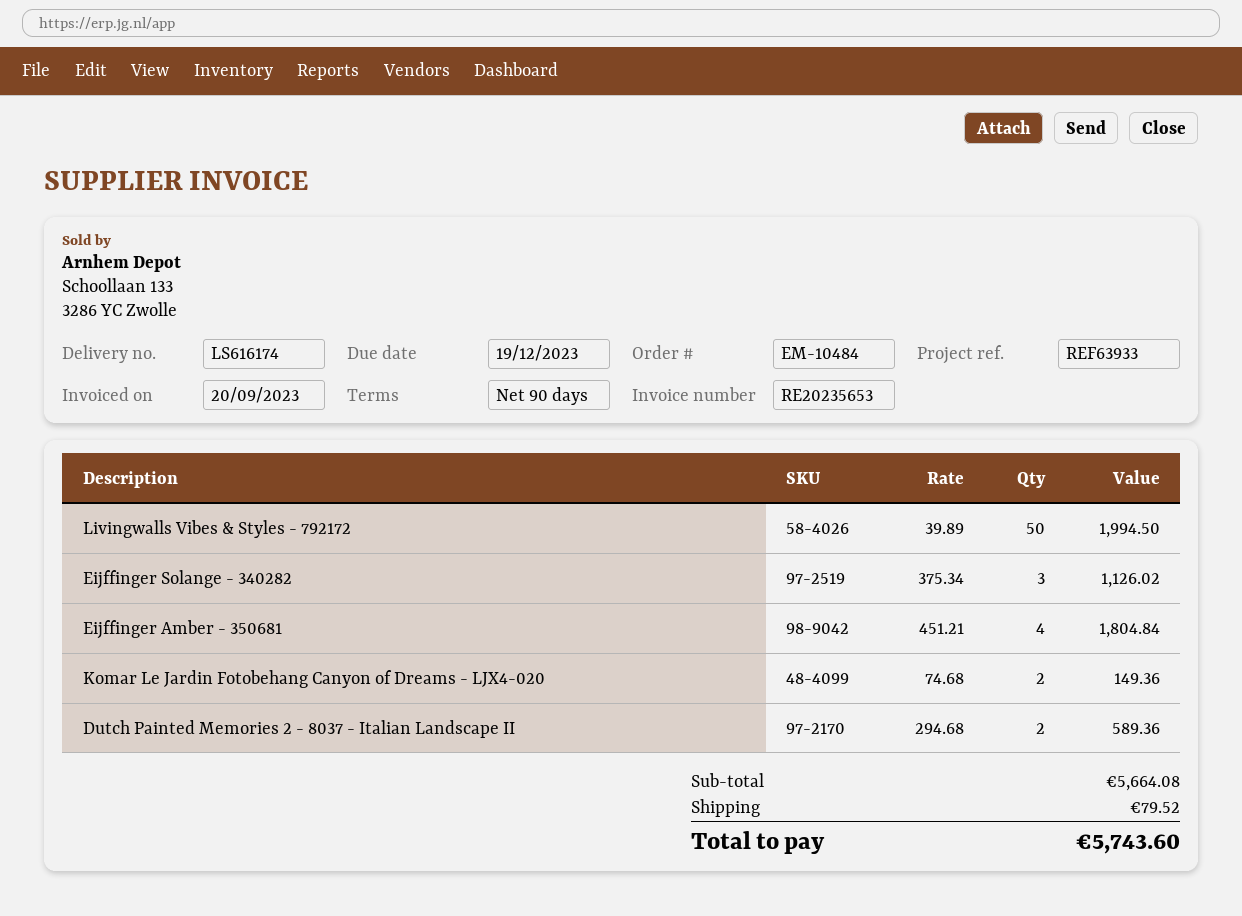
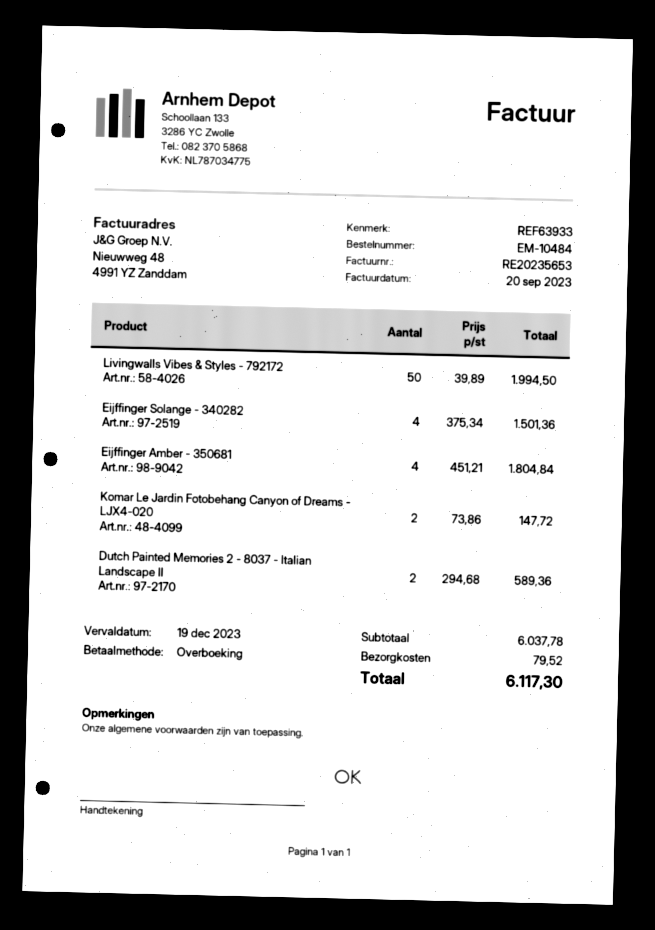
Eijffinger Solange - 340282: 3 x 375.34 = 1126.02 -> 4 x 375.34 = 1501.36
Komar Le Jardin Fotobehang Canyon of Dreams - LJX4-020: 2 x 74.68 = 149.36 -> 2 x 73.86 = 147.72
subtotal: 5664.08 -> 6037.78
total: 5743.60 -> 6117.30

